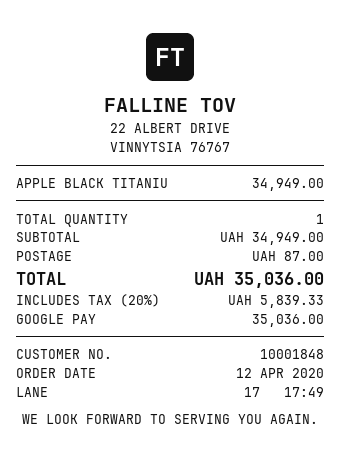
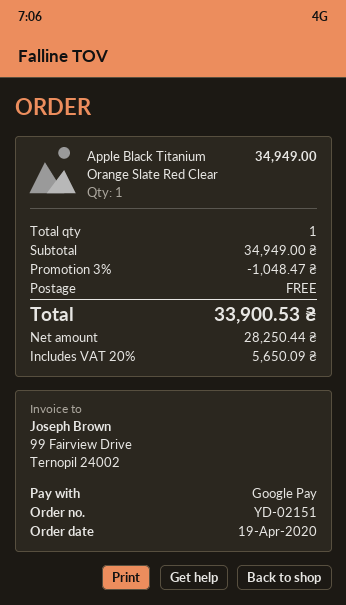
order date: 2020-04-12 -> 2020-04-19
discount: none -> 3% = 1048.47
shipping: 87.00 -> 0.00
tax: 20% = 5839.33 -> 20% = 5650.09
total: 35036.00 -> 33900.53

